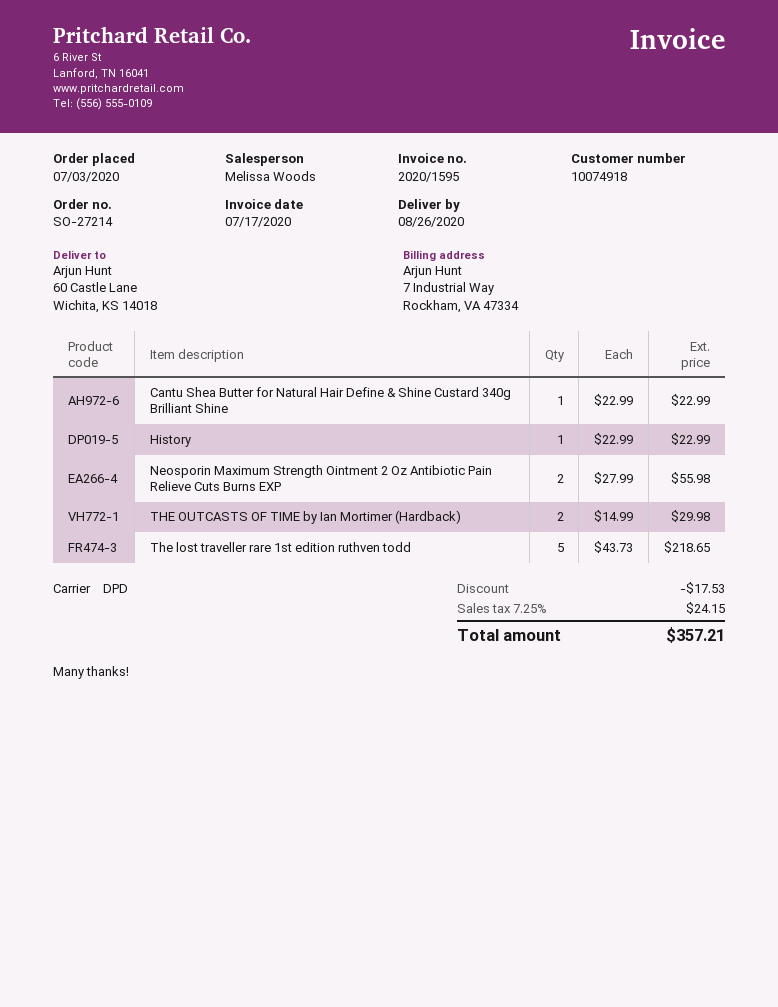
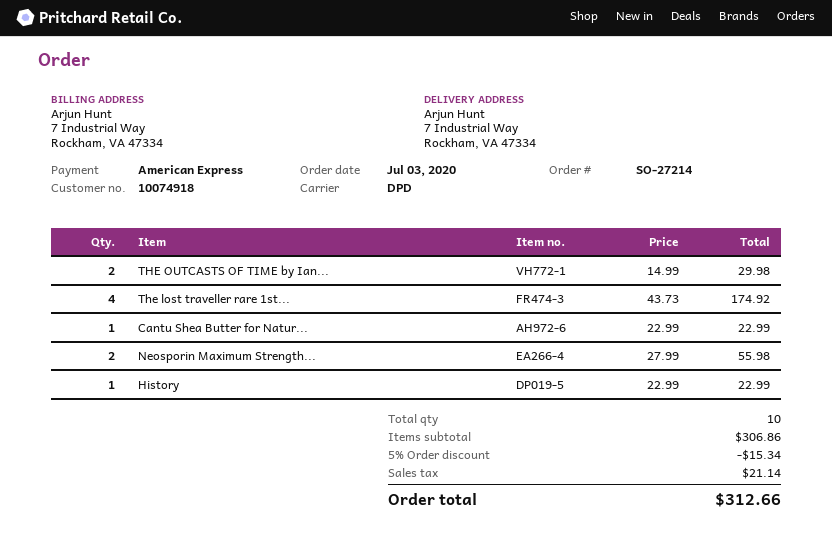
ship to: 60 Castle Lane, Wichita, KS 14018 -> 7 Industrial Way, Rockham, VA 47334
The lost traveller rare 1st edition ruthven todd: 5 x 43.73 = 218.65 -> 4 x 43.73 = 174.92
discount: 17.53 -> 15.34
tax: 24.15 -> 21.14
total: 357.21 -> 312.66

